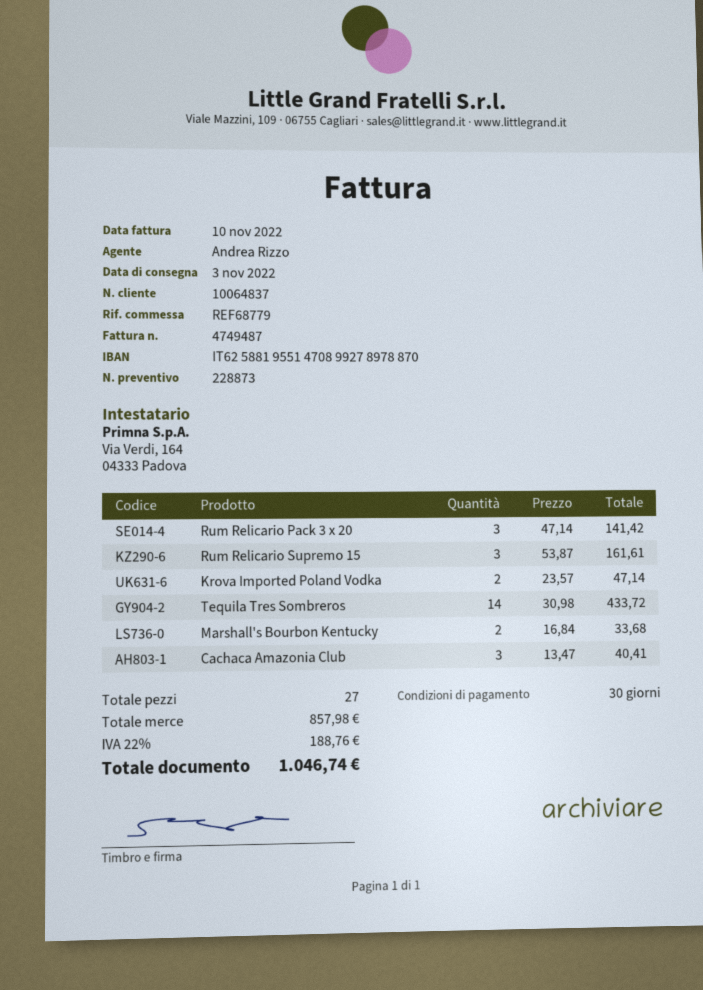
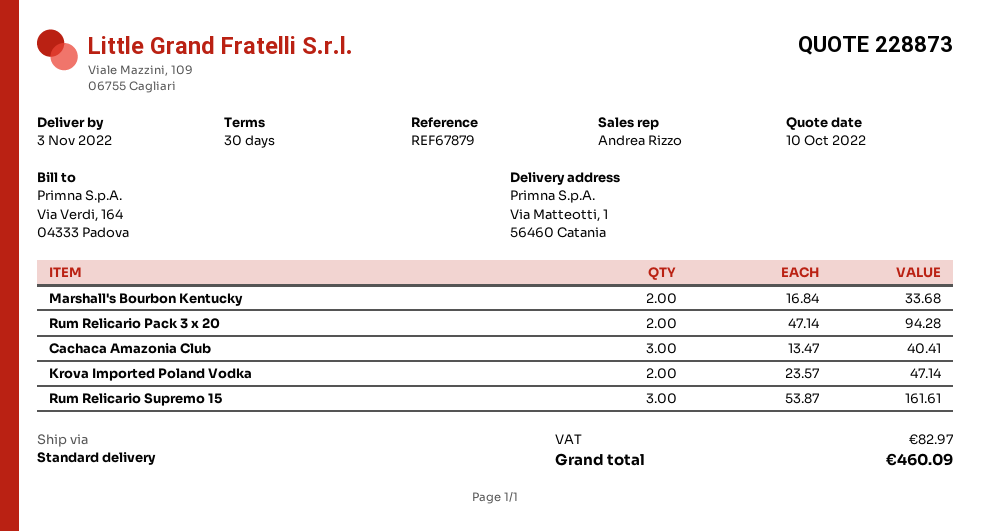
reference: REF68779 -> REF67879
Rum Relicario Pack 3 x 20: 3 x 47.14 = 141.42 -> 2 x 47.14 = 94.28
Tequila Tres Sombreros: 14 x 30.98 = 433.72 -> none
tax: 188.76 -> 82.97
total: 1046.74 -> 460.09

